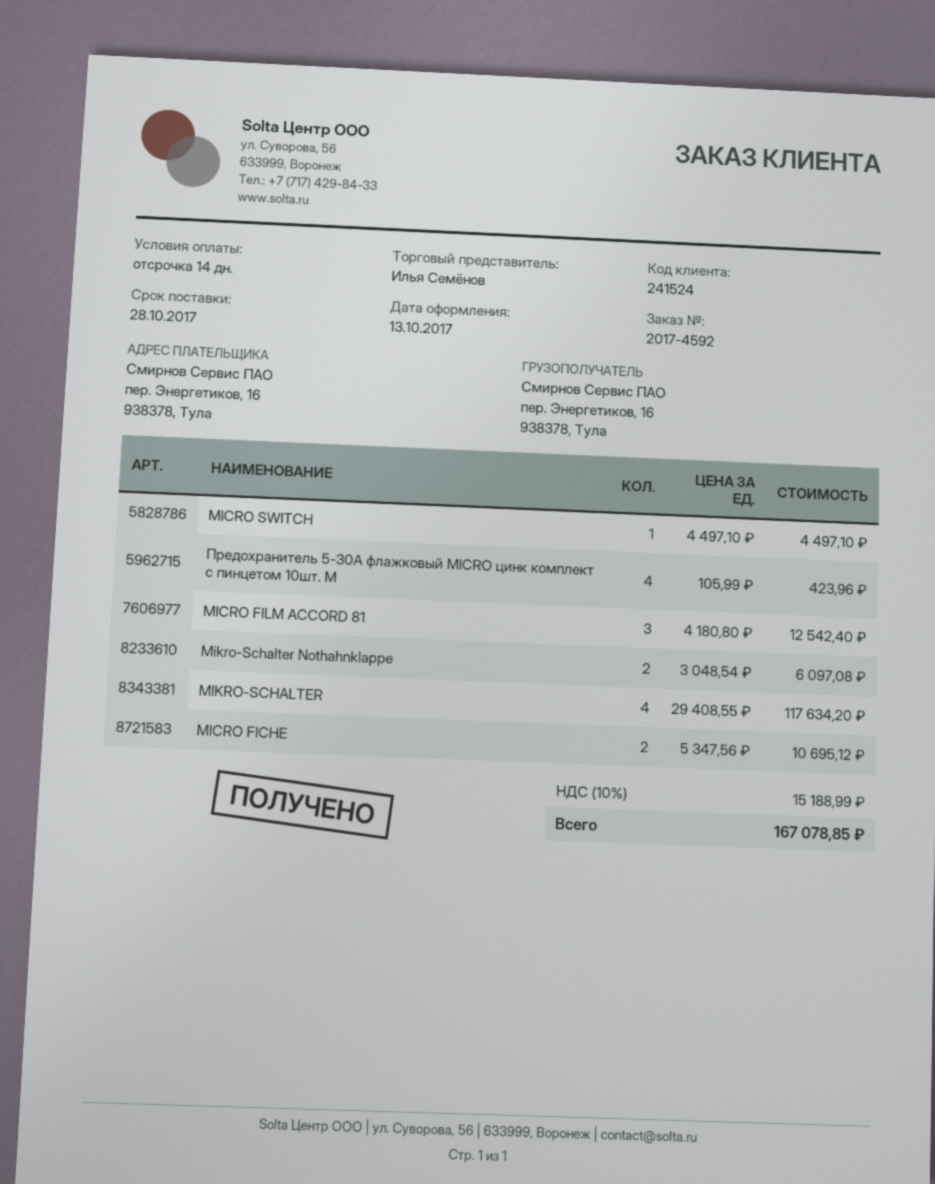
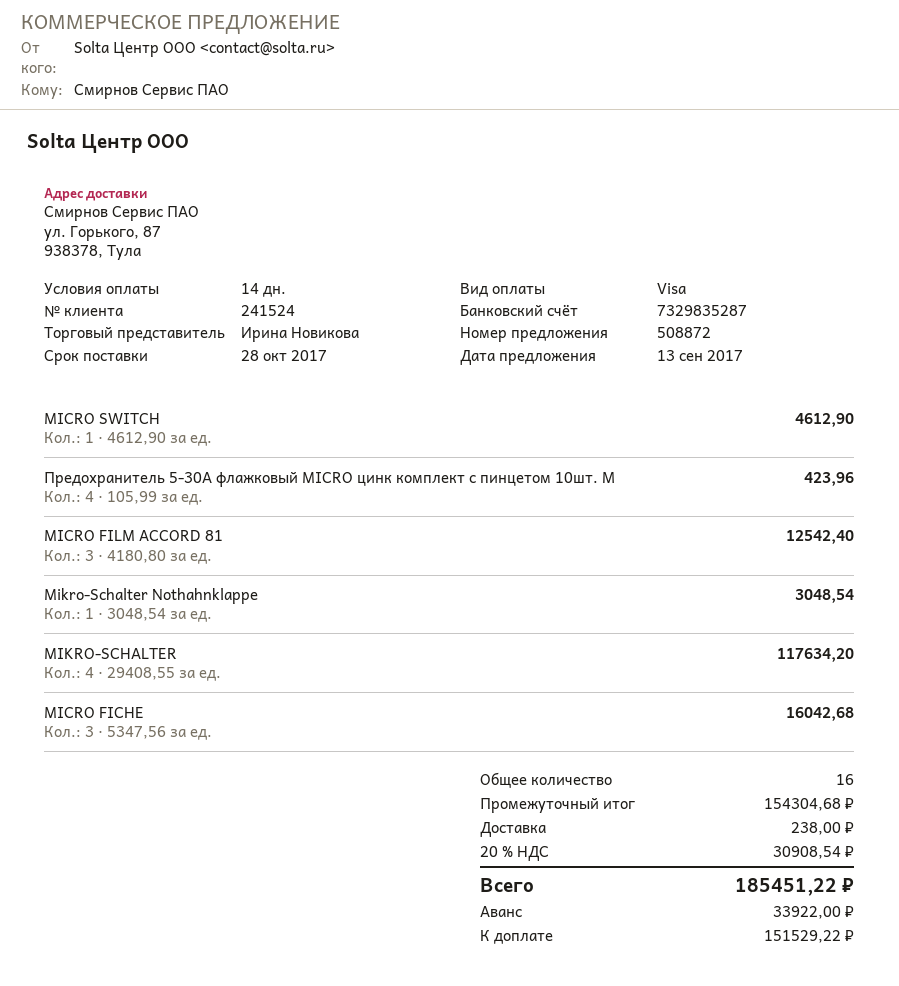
sales rep: Илья Семёнов -> Ирина Новикова
ship to: пер. Энергетиков, 16, 938378, Тула -> ул. Горького, 87, 938378, Тула
MICRO SWITCH: 1 x 4497.10 = 4497.10 -> 1 x 4612.90 = 4612.90
Mikro-Schalter Nothahnklappe: 2 x 3048.54 = 6097.08 -> 1 x 3048.54 = 3048.54
MICRO FICHE: 2 x 5347.56 = 10695.12 -> 3 x 5347.56 = 16042.68
shipping: none -> 238.00
tax: 10% = 15188.99 -> 20% = 30908.54
total: 167078.85 -> 185451.22

